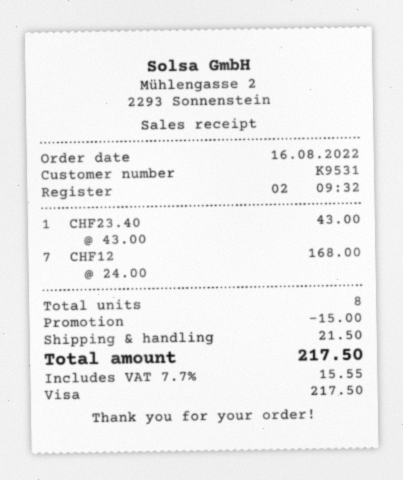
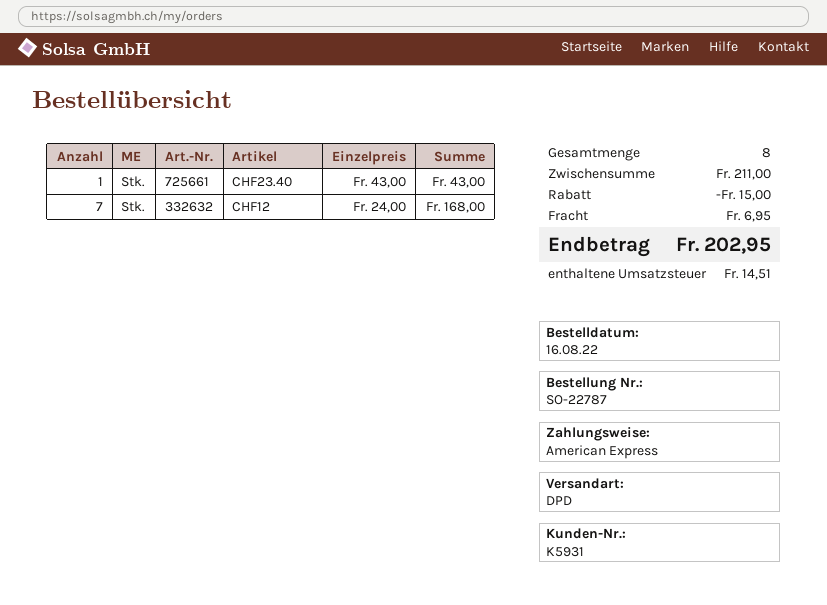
customer number: K9531 -> K5931
payment method: Visa -> American Express
shipping: 21.50 -> 6.95
tax: 15.55 -> 14.51
total: 217.50 -> 202.95

